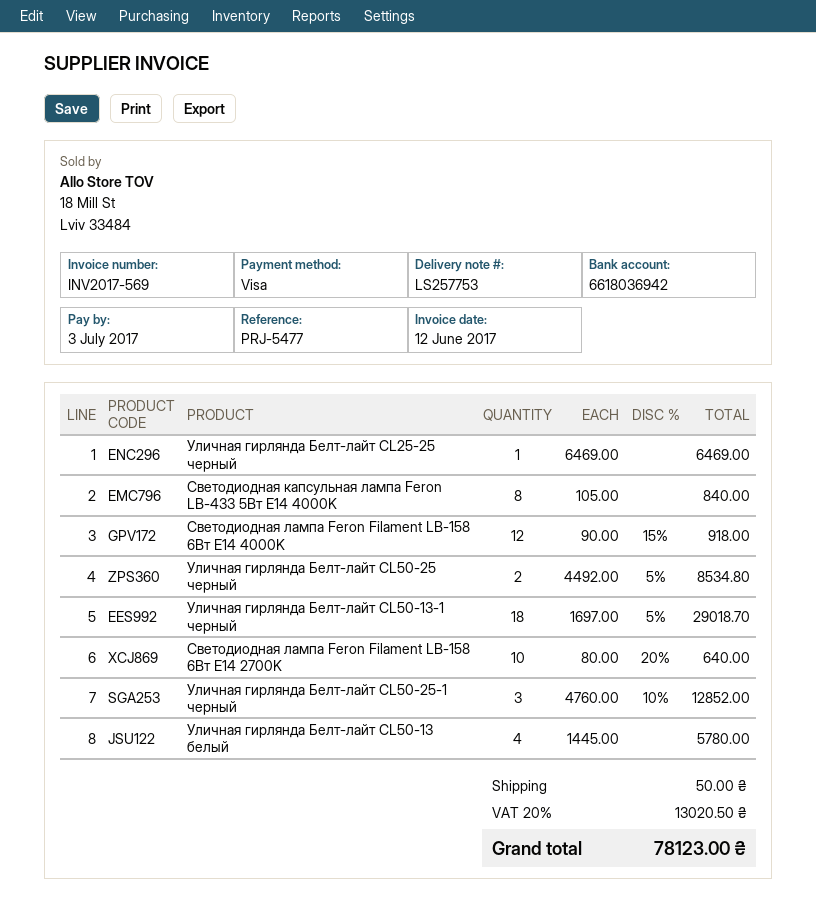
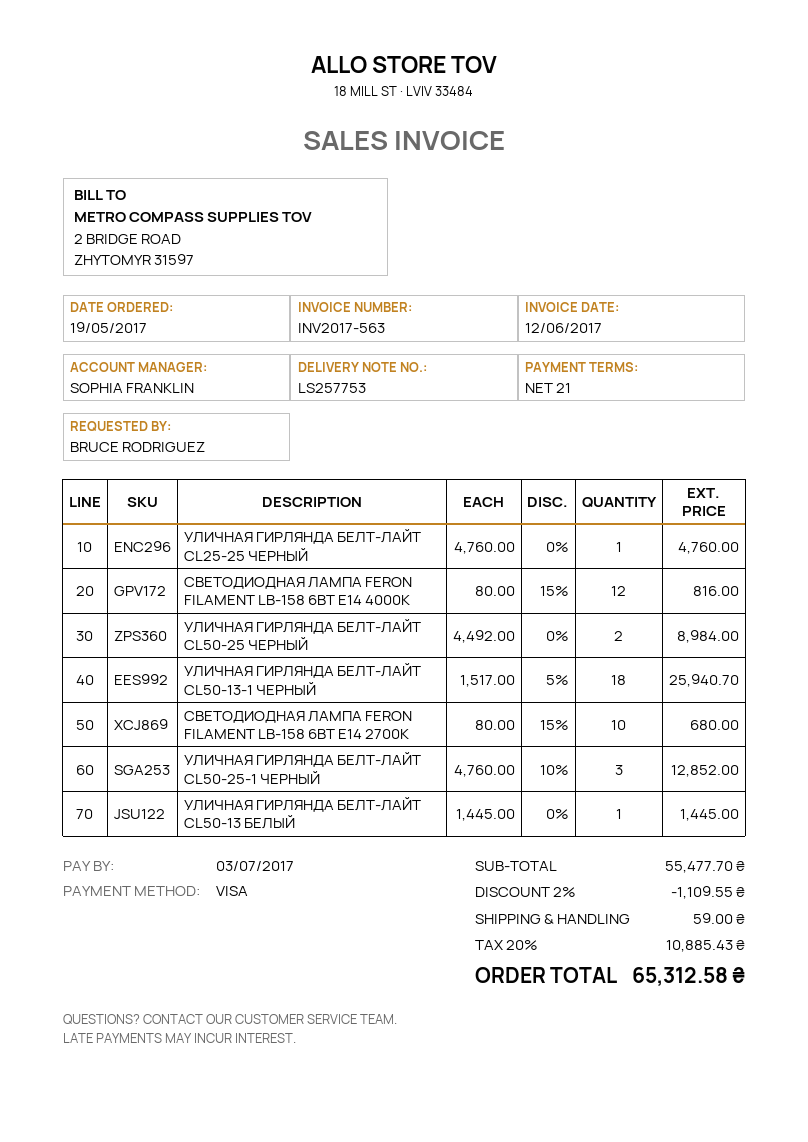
invoice number: INV2017-569 -> INV2017-563
Уличная гирлянда Белт-лайт CL25-25 черный: 1 x 6469.00 = 6469.00 -> 1 x 4760.00 = 4760.00
Светодиодная капсульная лампа Feron LB-433 5Вт Е14 4000K: 8 x 105.00 = 840.00 -> none
Светодиодная лампа Feron Filament LB-158 6Вт E14 4000K: 12 x 90.00 - 15% = 918.00 -> 12 x 80.00 - 15% = 816.00
Уличная гирлянда Белт-лайт CL50-25 черный: 2 x 4492.00 - 5% = 8534.80 -> 2 x 4492.00 = 8984.00
Уличная гирлянда Белт-лайт CL50-13-1 черный: 18 x 1697.00 - 5% = 29018.70 -> 18 x 1517.00 - 5% = 25940.70
Светодиодная лампа Feron Filament LB-158 6Вт E14 2700K: 10 x 80.00 - 20% = 640.00 -> 10 x 80.00 - 15% = 680.00
Уличная гирлянда Белт-лайт CL50-13 белый: 4 x 1445.00 = 5780.00 -> 1 x 1445.00 = 1445.00
discount: none -> 2% = 1109.55
shipping: 50.00 -> 59.00
tax: 20% = 13020.50 -> 20% = 10885.43
total: 78123.00 -> 65312.58

